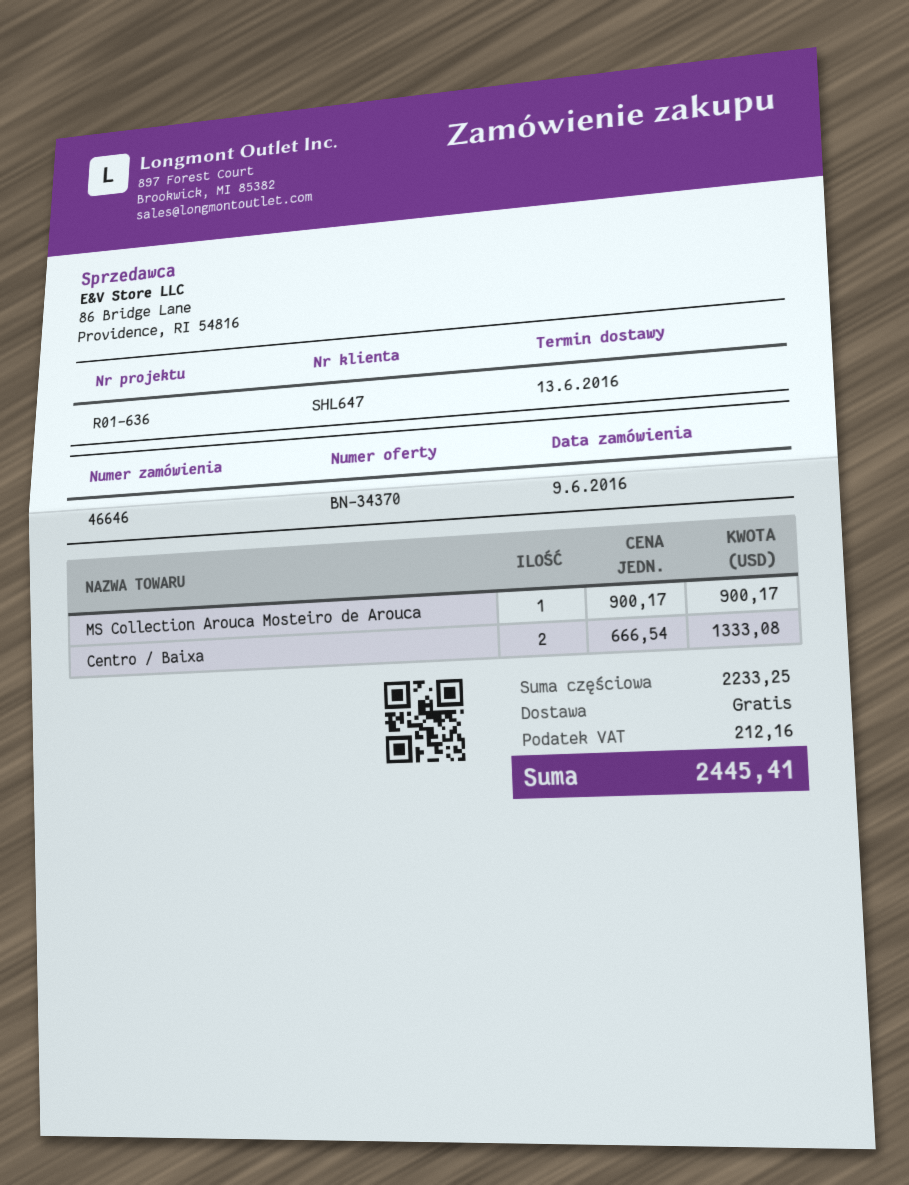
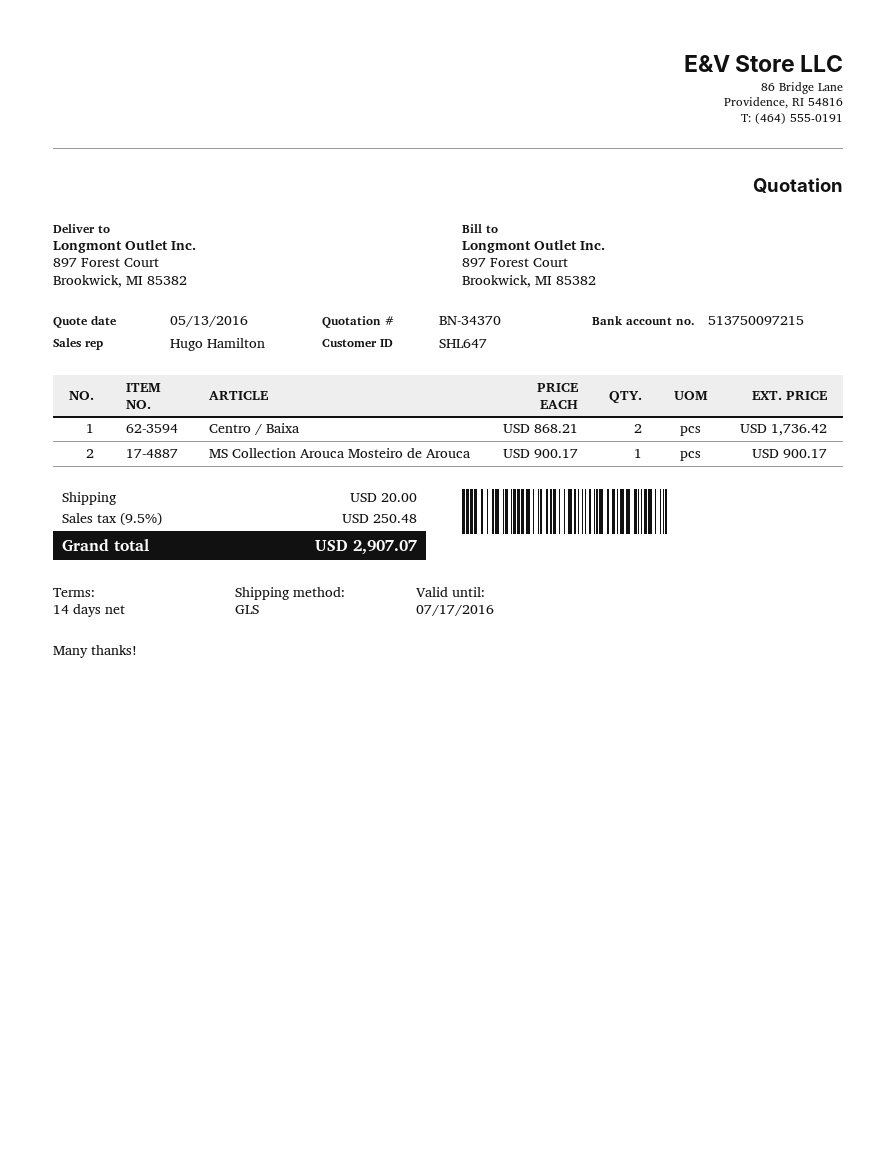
Centro / Baixa: 2 x 666.54 = 1333.08 -> 2 x 868.21 = 1736.42
shipping: 0.00 -> 20.00
tax: 212.16 -> 250.48
total: 2445.41 -> 2907.07

